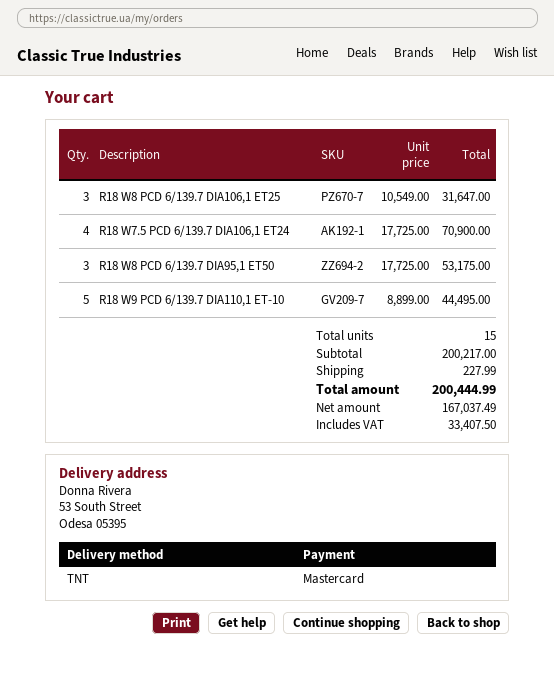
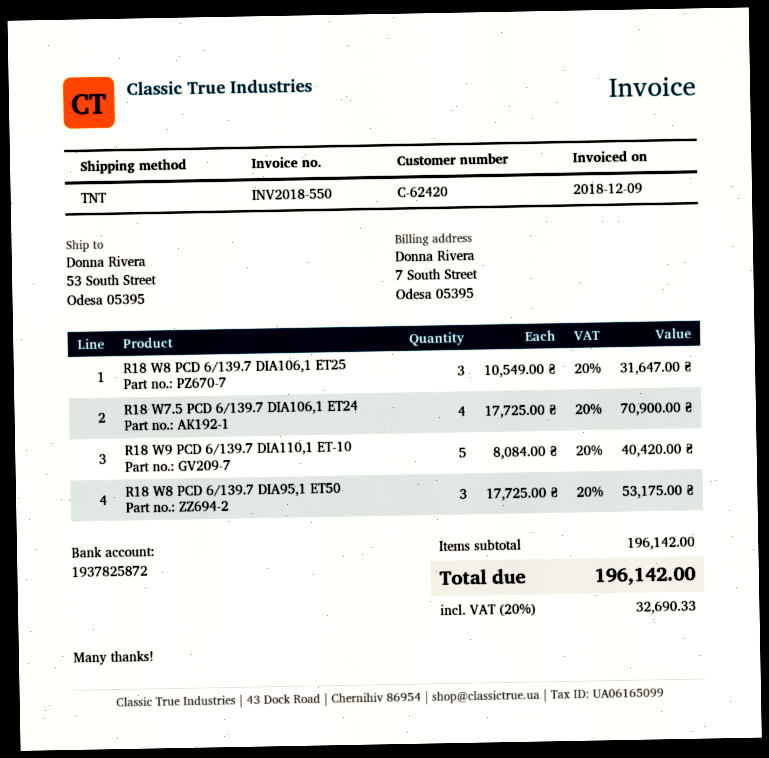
R18 W9 PCD 6/139.7 DIA110,1 ET-10: 5 x 8899.00 = 44495.00 -> 5 x 8084.00 = 40420.00
subtotal: 200217.00 -> 196142.00
shipping: 227.99 -> none
tax: 33407.50 -> 32690.33
total: 200444.99 -> 196142.00

